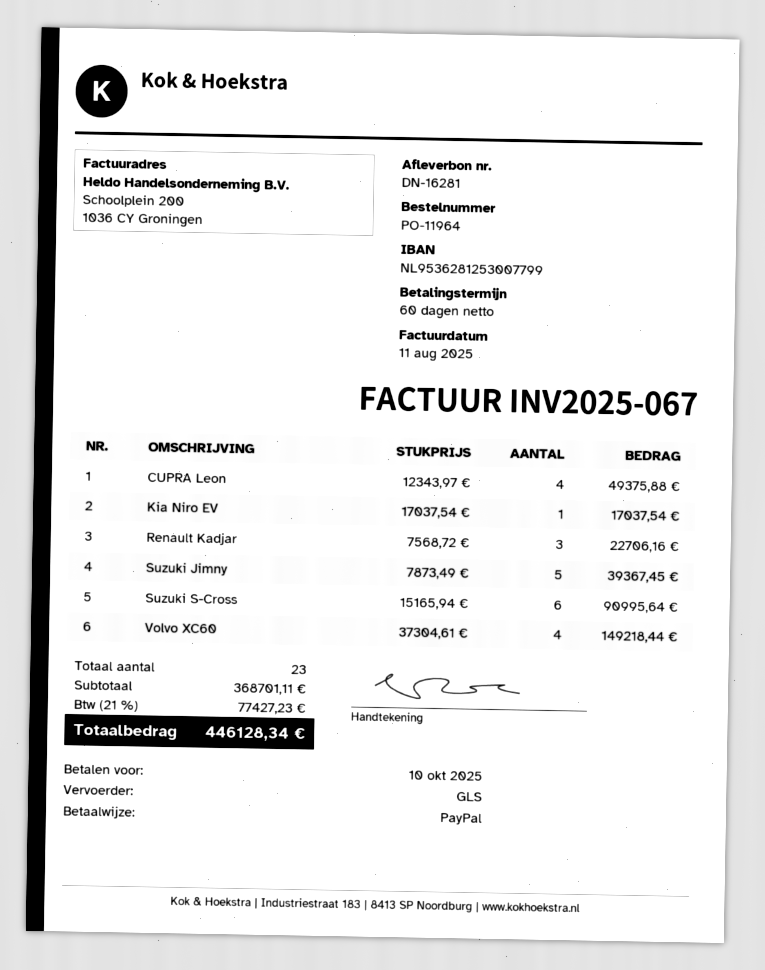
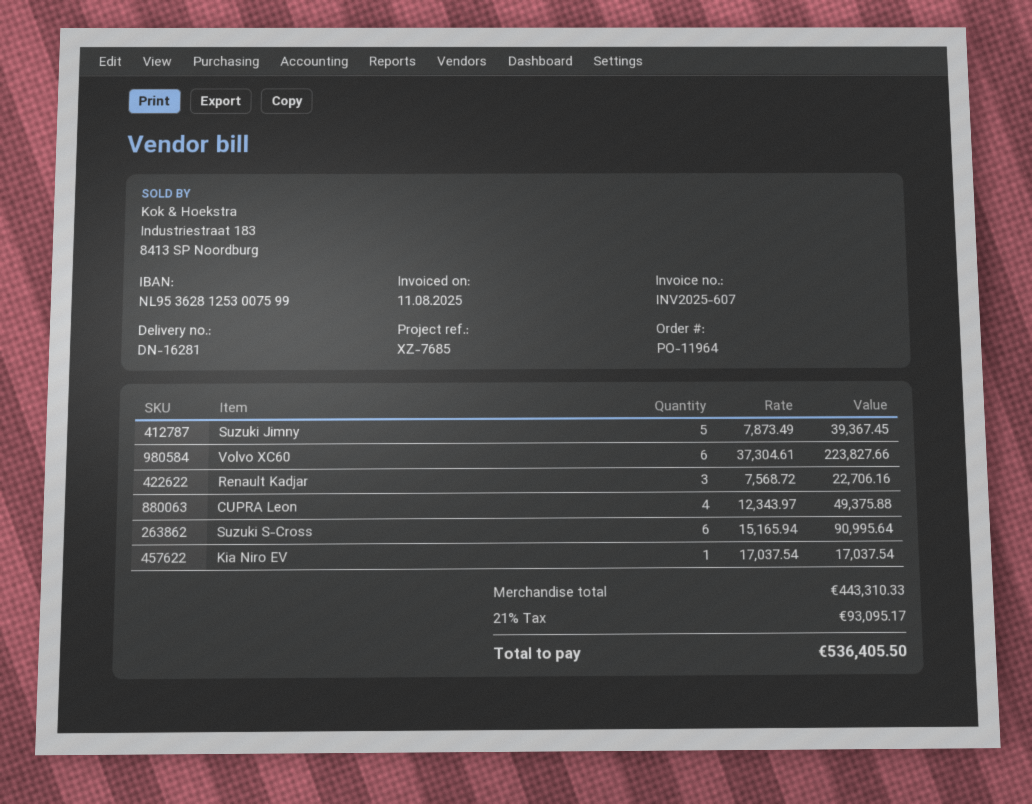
invoice number: INV2025-067 -> INV2025-607
bank account: NL9536281253007799 -> NL9536281253007599
Volvo XC60: 4 x 37304.61 = 149218.44 -> 6 x 37304.61 = 223827.66
subtotal: 368701.11 -> 443310.33
tax: 21% = 77427.23 -> 21% = 93095.17
total: 446128.34 -> 536405.50

